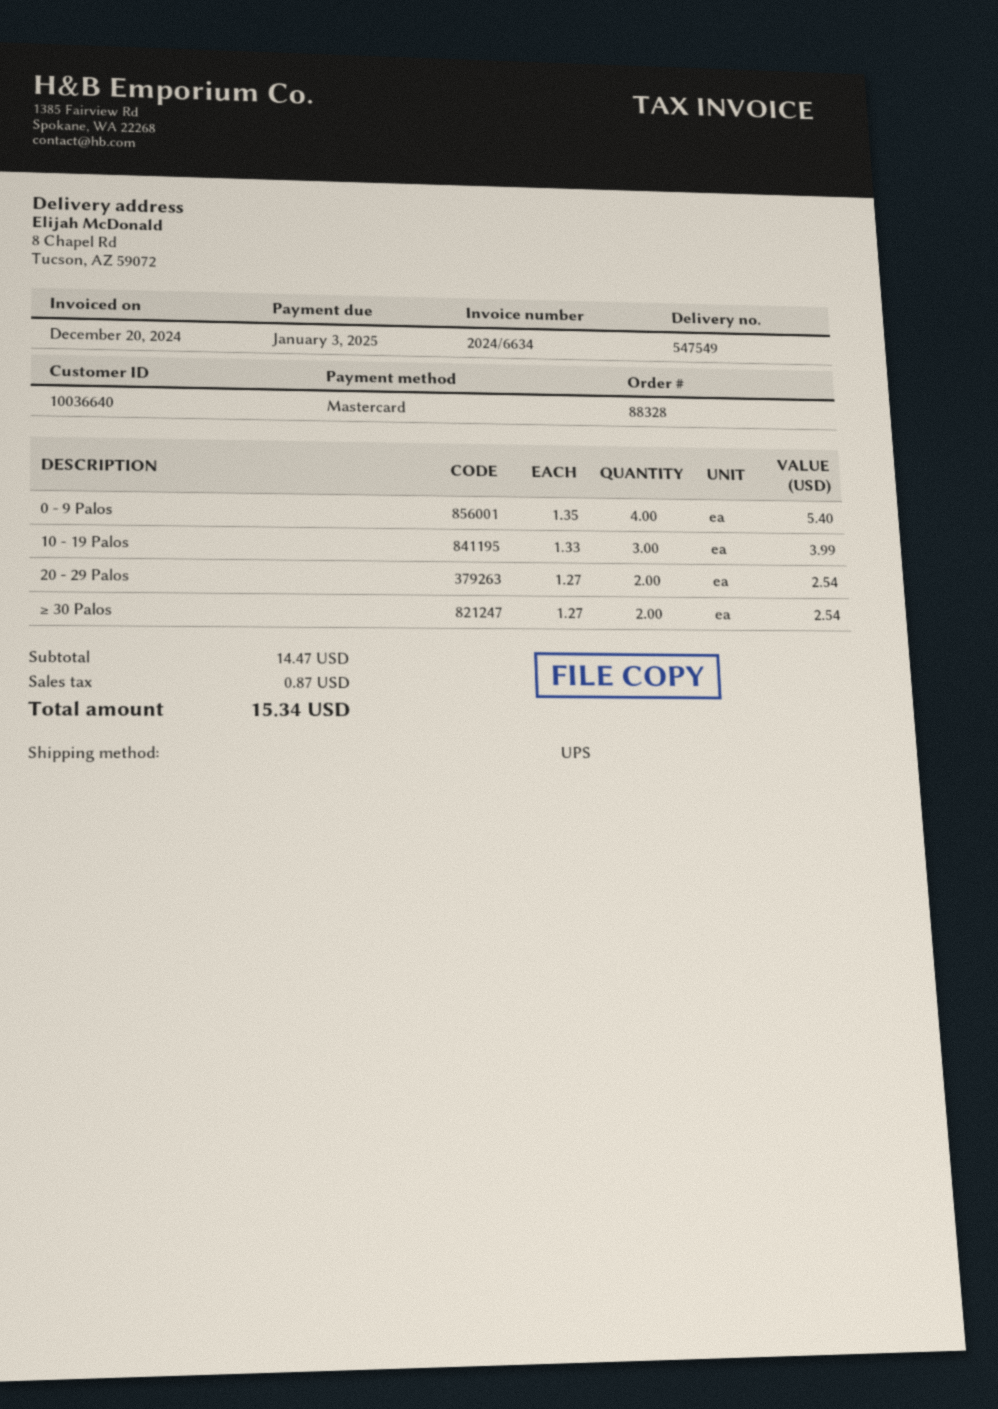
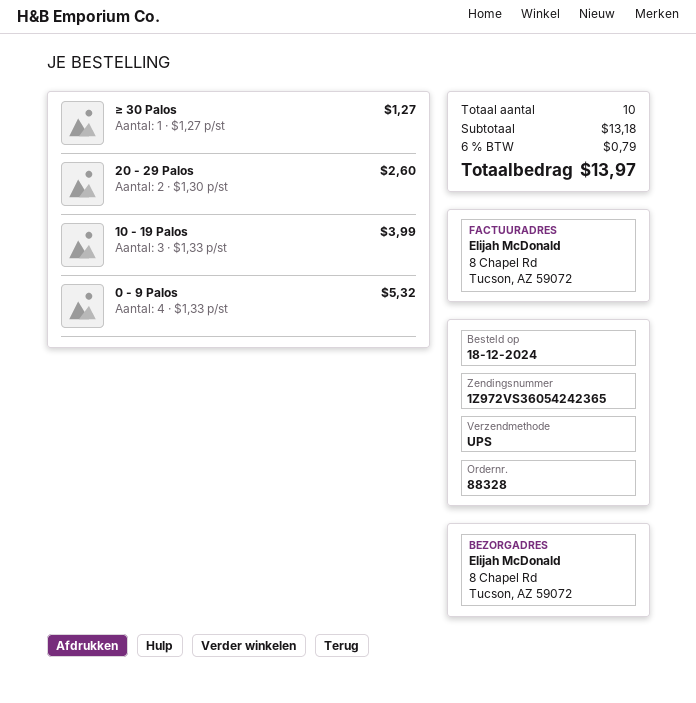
0 - 9 Palos: 4 x 1.35 = 5.40 -> 4 x 1.33 = 5.32
20 - 29 Palos: 2 x 1.27 = 2.54 -> 2 x 1.30 = 2.60
≥ 30 Palos: 2 x 1.27 = 2.54 -> 1 x 1.27 = 1.27
subtotal: 14.47 -> 13.18
tax: 0.87 -> 0.79
total: 15.34 -> 13.97

